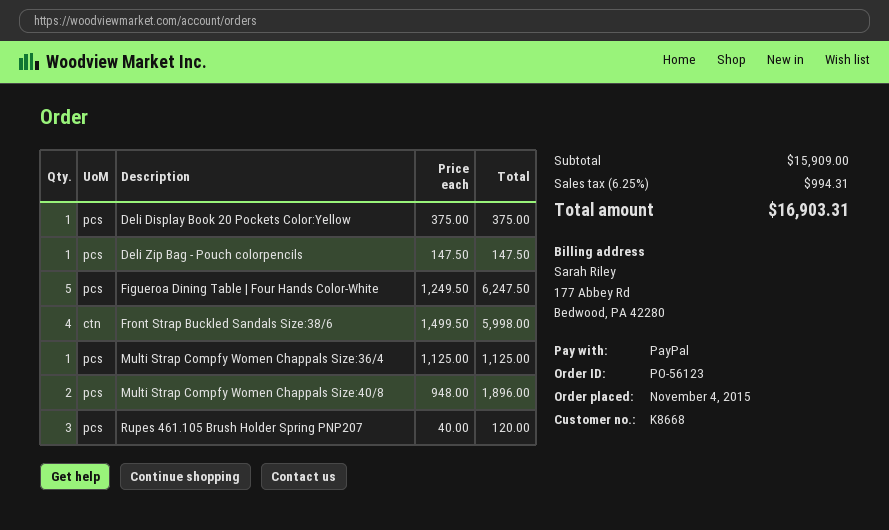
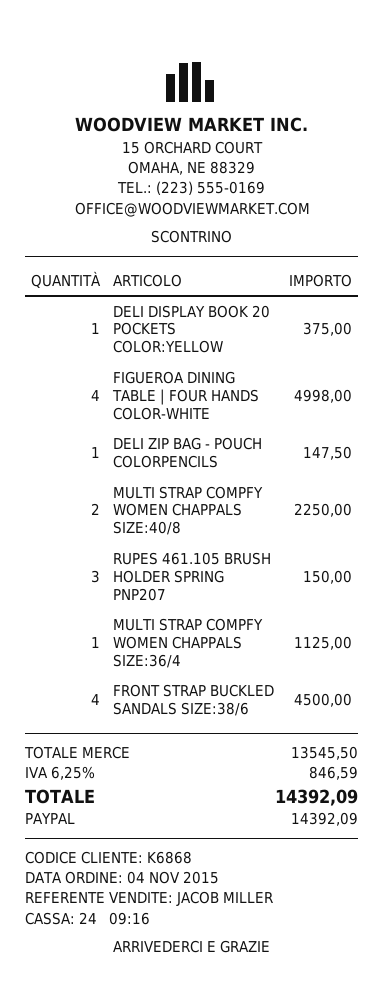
customer number: K8668 -> K6868
Figueroa Dining Table | Four Hands Color-White: 5 for 6247.50 -> 4 for 4998.00
Front Strap Buckled Sandals Size:38/6: 4 for 5998.00 -> 4 for 4500.00
Multi Strap Compfy Women Chappals Size:40/8: 2 for 1896.00 -> 2 for 2250.00
Rupes 461.105 Brush Holder Spring PNP207: 3 for 120.00 -> 3 for 150.00
subtotal: 15909.00 -> 13545.50
tax: 6.25% = 994.31 -> 6.25% = 846.59
total: 16903.31 -> 14392.09

